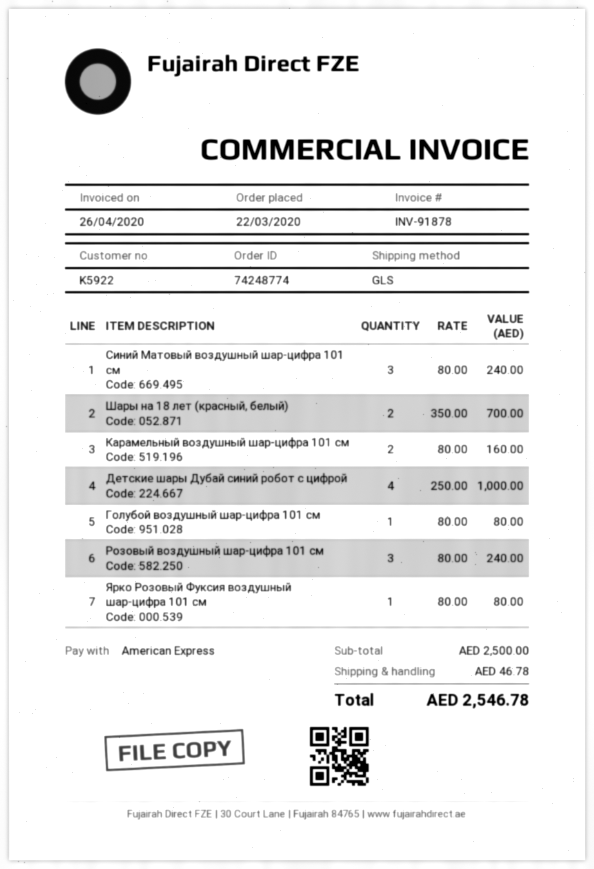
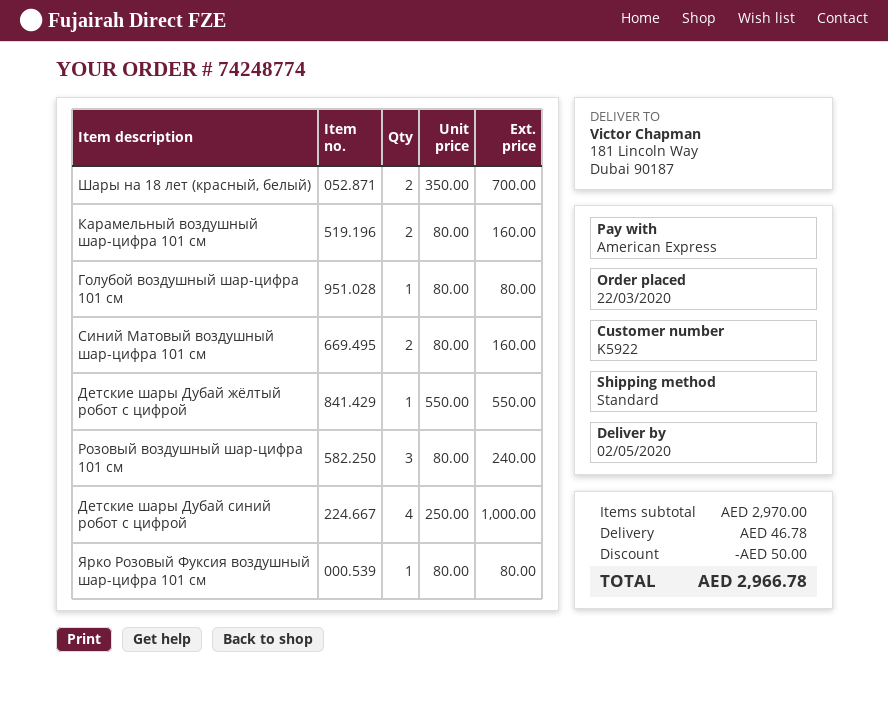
shipping method: GLS -> standard
Синий Матовый воздушный шар-цифра 101 см: 3 x 80.00 = 240.00 -> 2 x 80.00 = 160.00
Детские шары Дубай жёлтый робот с цифрой: none -> 1 x 550.00 = 550.00
subtotal: 2500.00 -> 2970.00
discount: none -> 50.00
total: 2546.78 -> 2966.78

